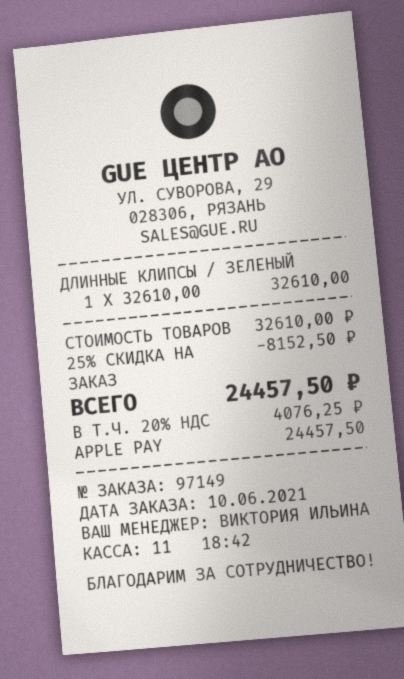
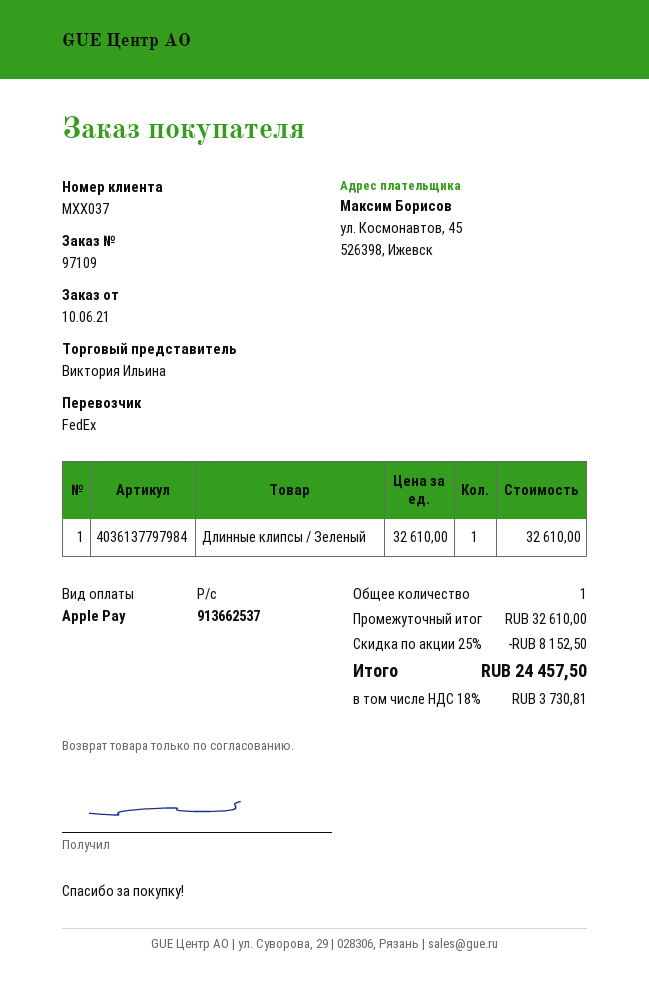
order number: 97149 -> 97109
tax: 20% = 4076.25 -> 18% = 3730.81

